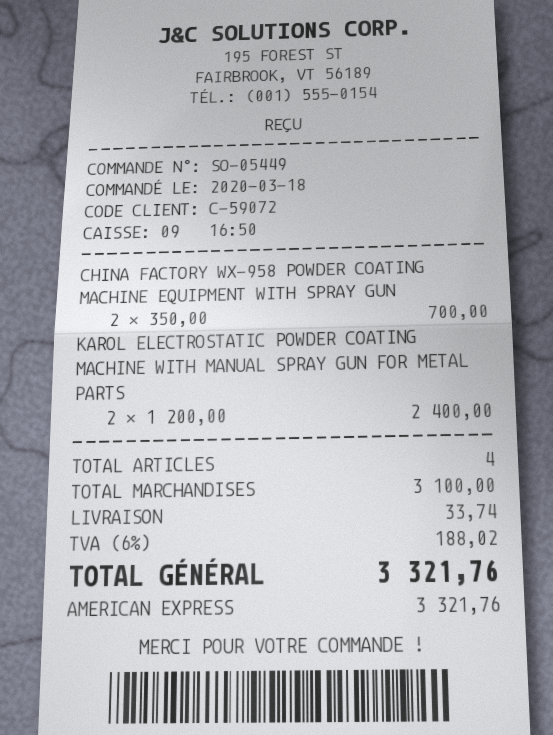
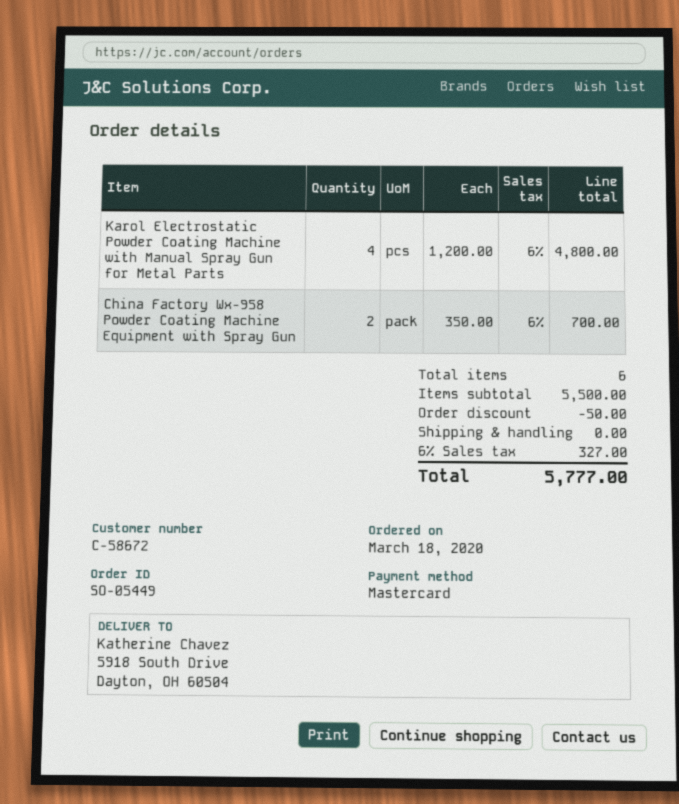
customer number: C-59072 -> C-58672
payment method: American Express -> Mastercard
KAROL ELECTROSTATIC POWDER COATING MACHINE WITH MANUAL SPRAY GUN FOR METAL PARTS: 2 x 1200.00 = 2400.00 -> 4 x 1200.00 = 4800.00
total quantity: 4 -> 6
subtotal: 3100.00 -> 5500.00
discount: none -> 50.00
shipping: 33.74 -> 0.00
tax: 6% = 188.02 -> 6% = 327.00
total: 3321.76 -> 5777.00

